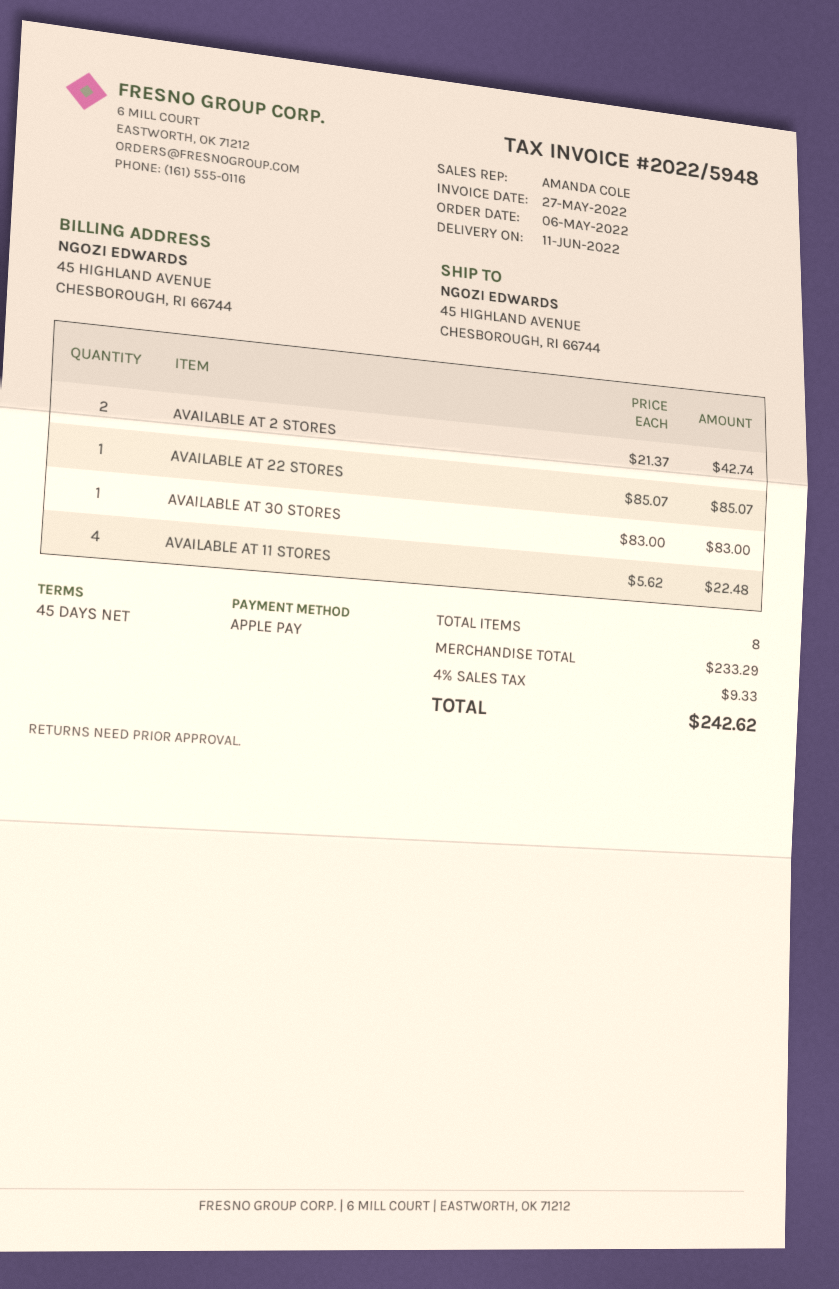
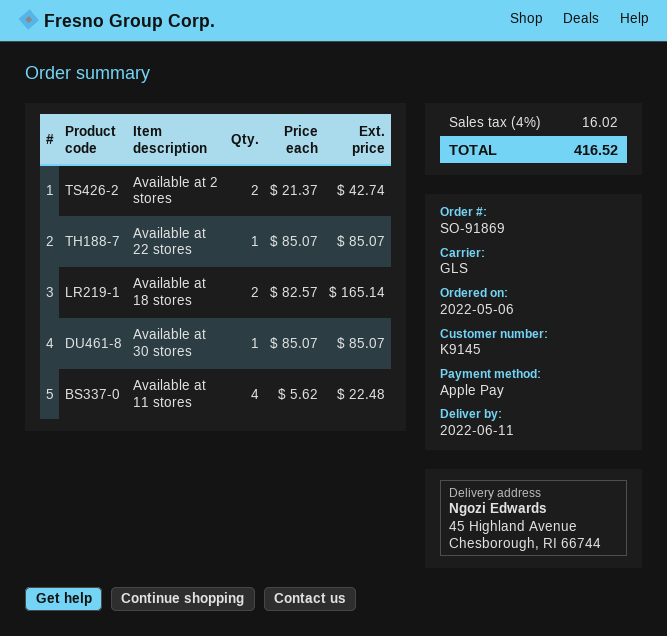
AVAILABLE AT 30 STORES: 1 x 83.00 = 83.00 -> 1 x 85.07 = 85.07
Available at 18 stores: none -> 2 x 82.57 = 165.14
tax: 4% = 9.33 -> 4% = 16.02
total: 242.62 -> 416.52

